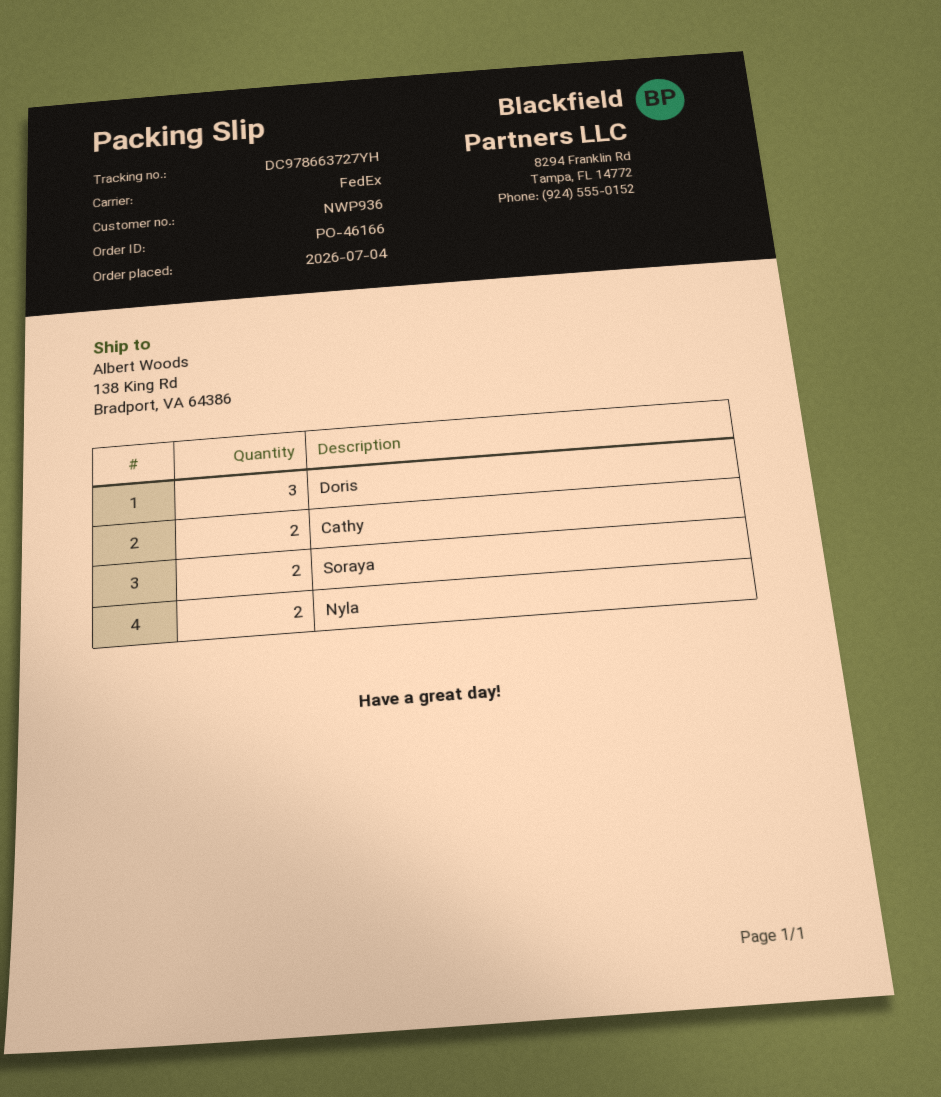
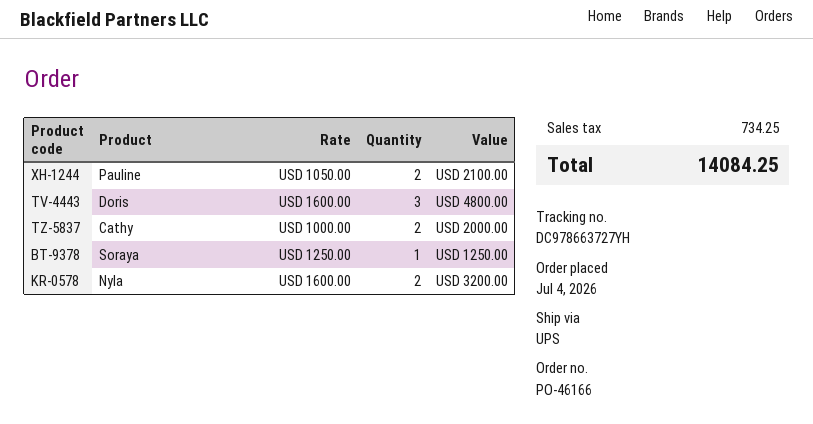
shipping method: FedEx -> UPS
Soraya: 2 -> 1
Pauline: none -> 2

